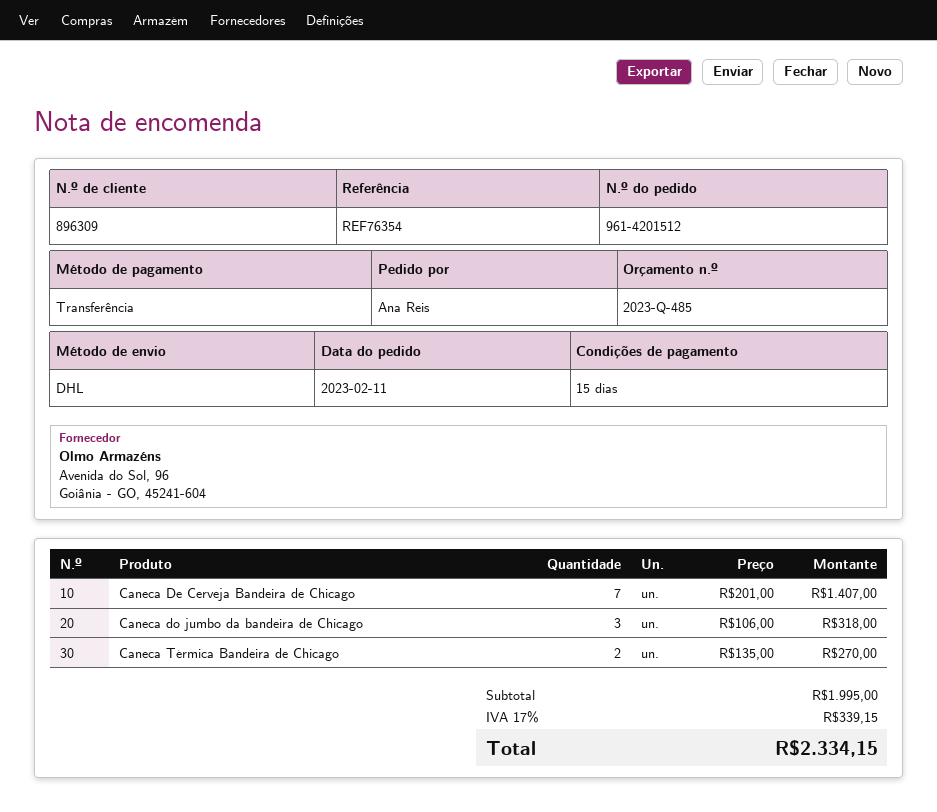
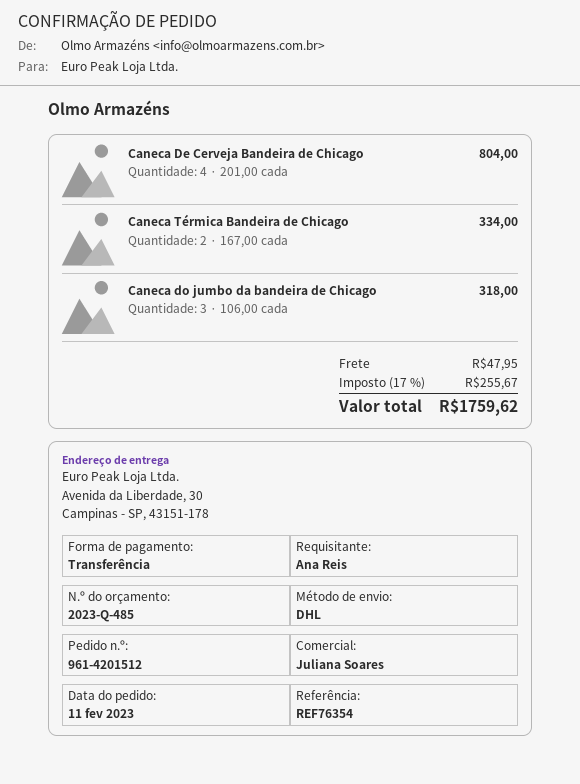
Caneca De Cerveja Bandeira de Chicago: 7 x 201.00 = 1407.00 -> 4 x 201.00 = 804.00
Caneca Térmica Bandeira de Chicago: 2 x 135.00 = 270.00 -> 2 x 167.00 = 334.00
shipping: none -> 47.95
tax: 17% = 339.15 -> 17% = 255.67
total: 2334.15 -> 1759.62

